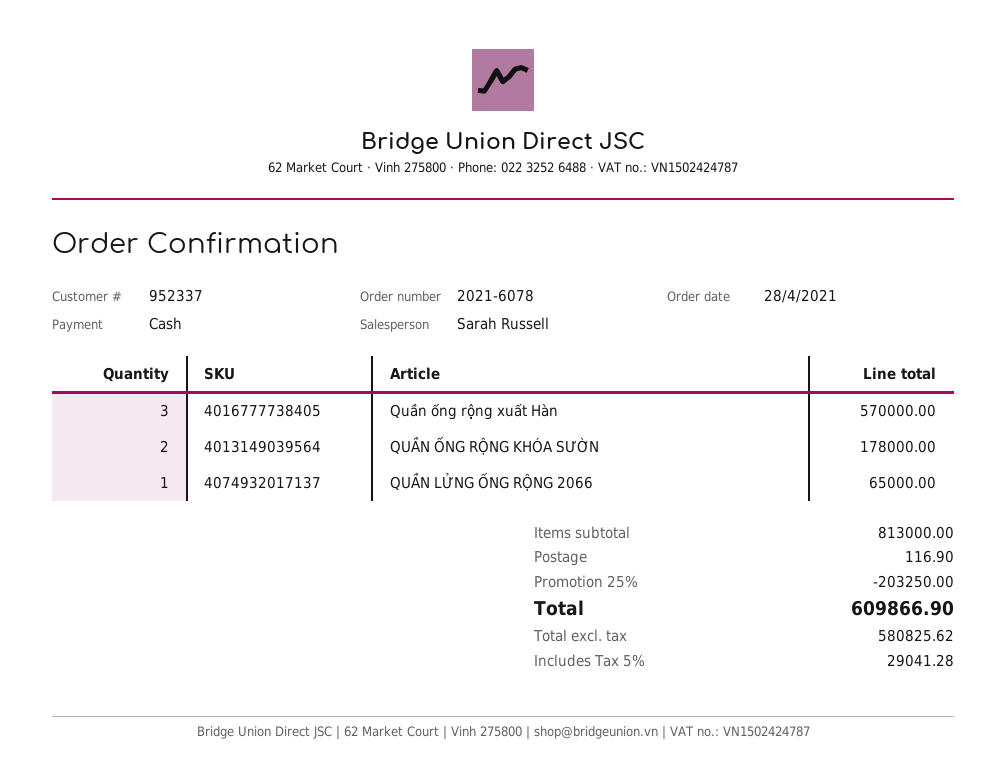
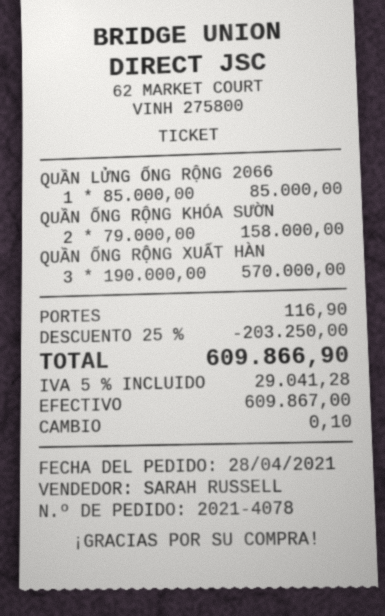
order number: 2021-6078 -> 2021-4078
QUẦN ỐNG RỘNG KHÓA SƯỜN: 2 for 178000.00 -> 2 for 158000.00
QUẦN LỬNG ỐNG RỘNG 2066: 1 for 65000.00 -> 1 for 85000.00

